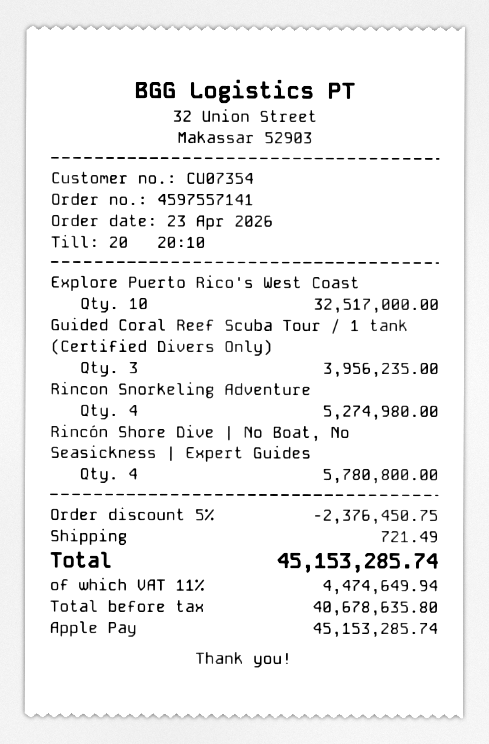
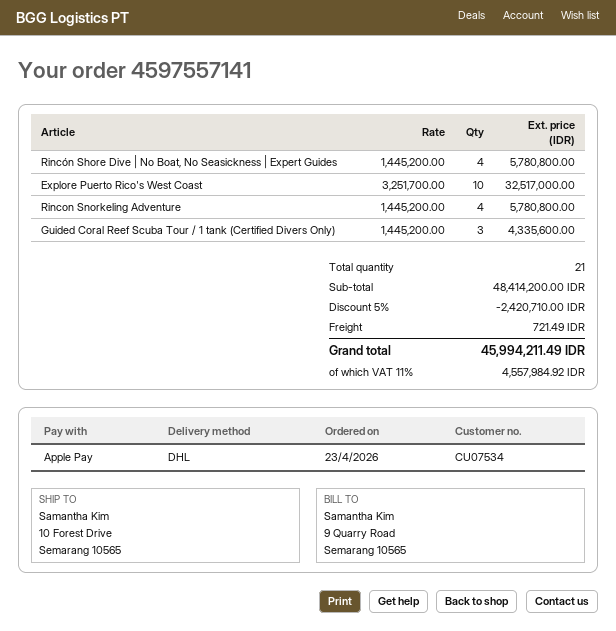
customer number: CU07354 -> CU07534
Guided Coral Reef Scuba Tour / 1 tank (Certified Divers Only): 3 for 3956235.00 -> 3 for 4335600.00
Rincon Snorkeling Adventure: 4 for 5274980.00 -> 4 for 5780800.00
discount: 5% = 2376450.75 -> 5% = 2420710.00
tax: 11% = 4474649.94 -> 11% = 4557984.92
total: 45153285.74 -> 45994211.49

